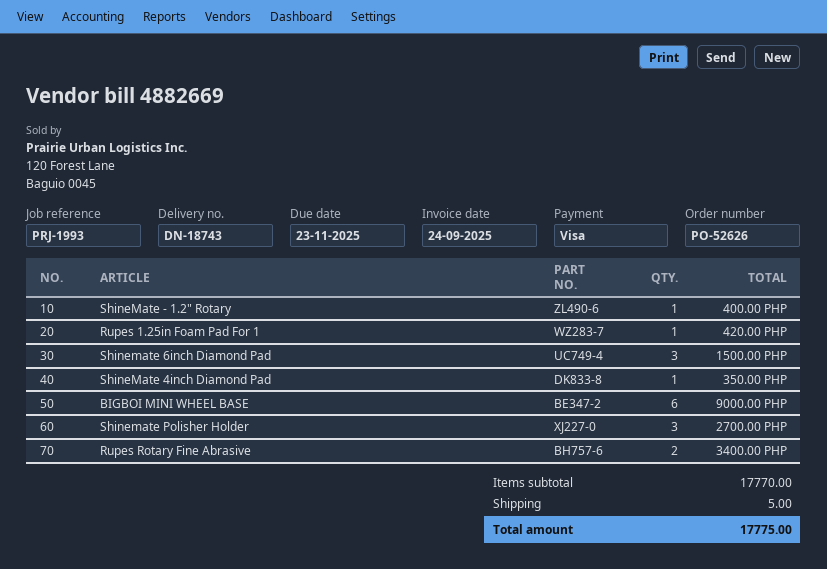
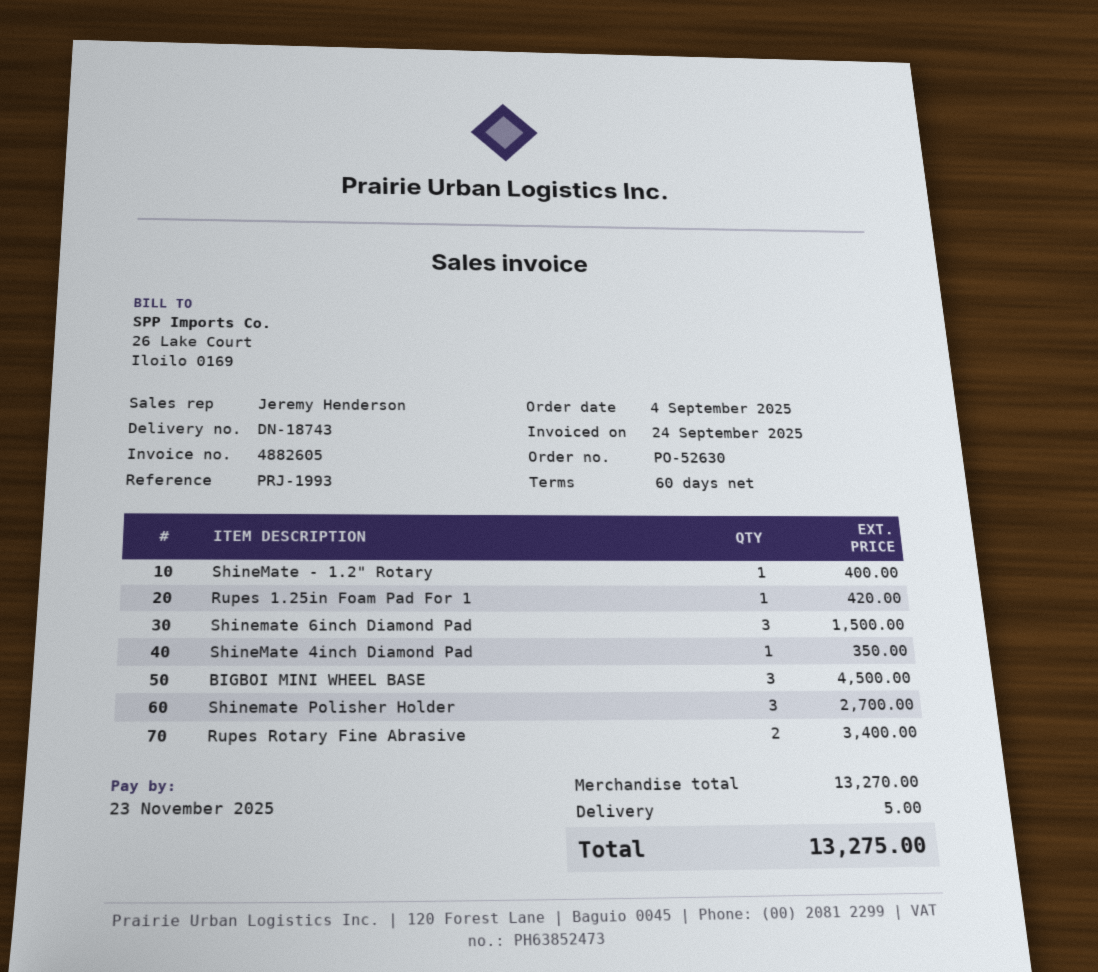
order number: PO-52626 -> PO-52630
invoice number: 4882669 -> 4882605
BIGBOI MINI WHEEL BASE: 6 for 9000.00 -> 3 for 4500.00
subtotal: 17770.00 -> 13270.00
total: 17775.00 -> 13275.00

